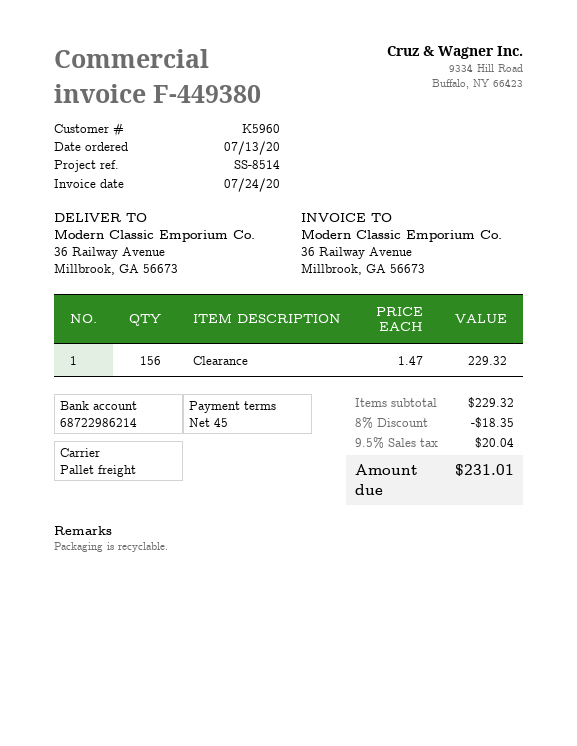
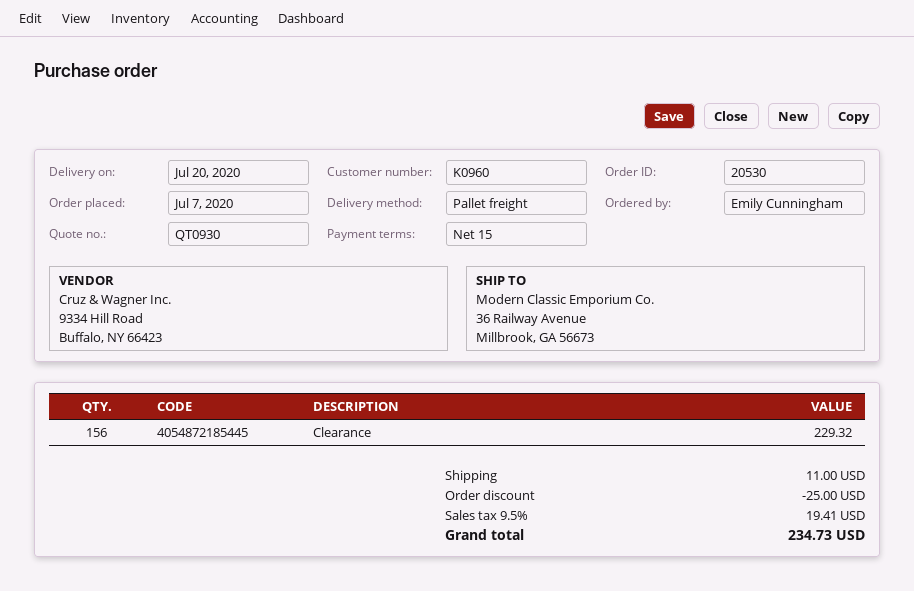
order date: 2020-07-13 -> 2020-07-07
payment terms: 45 days -> 15 days
customer number: K5960 -> K0960
discount: 18.35 -> 25.00
shipping: none -> 11.00
tax: 9.5% = 20.04 -> 9.5% = 19.41
total: 231.01 -> 234.73

